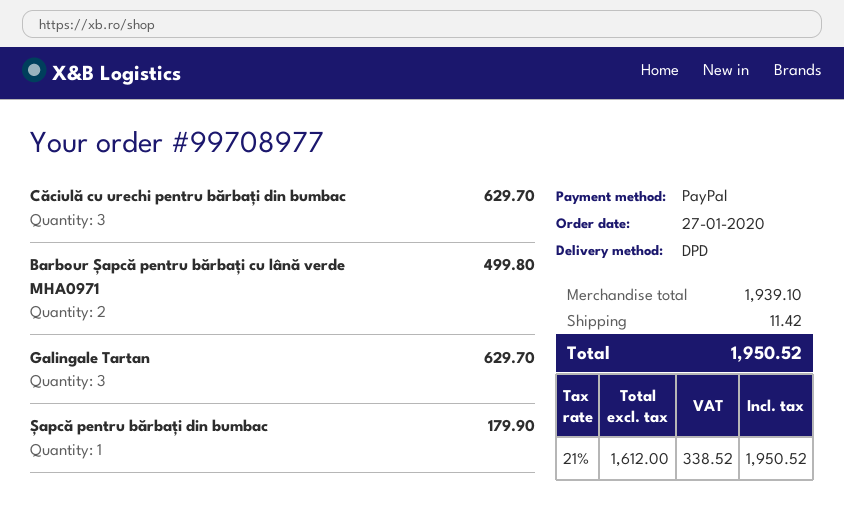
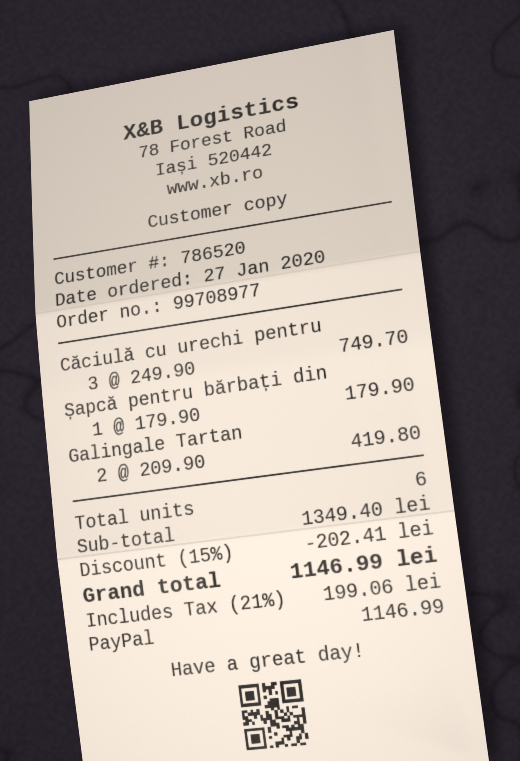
Căciulă cu urechi pentru bărbați din bumbac: 3 for 629.70 -> 3 for 749.70
Barbour Șapcă pentru bărbați cu lână verde MHA0971: 2 for 499.80 -> none
Galingale Tartan: 3 for 629.70 -> 2 for 419.80
subtotal: 1939.10 -> 1349.40
discount: none -> 15% = 202.41
shipping: 11.42 -> none
tax: 21% = 338.52 -> 21% = 199.06
total: 1950.52 -> 1146.99

